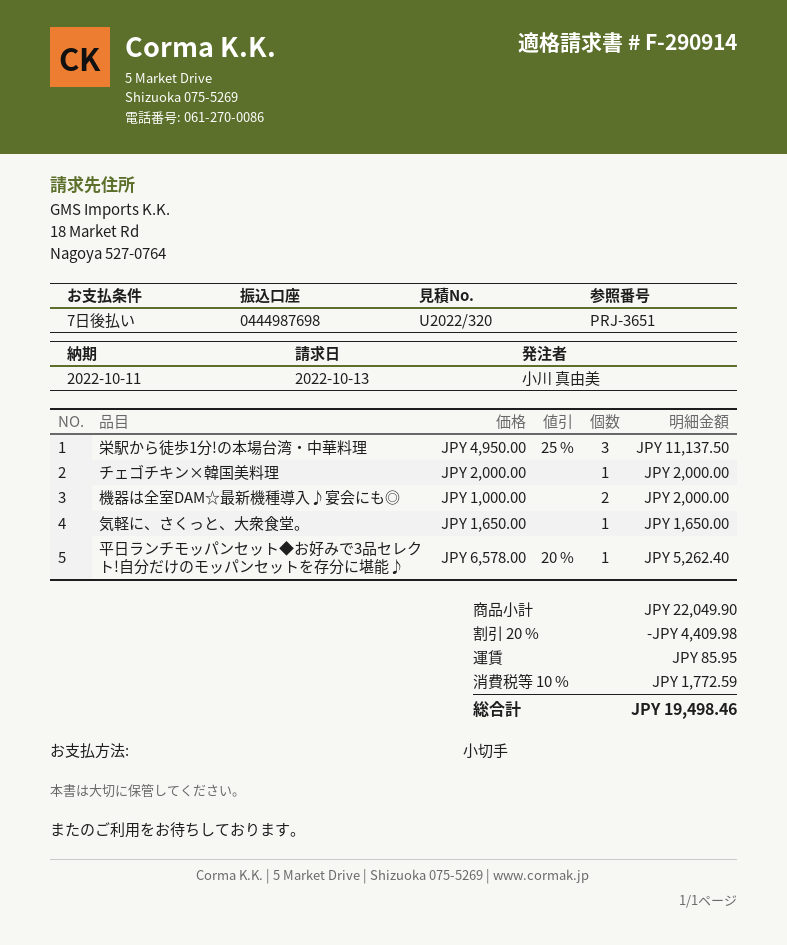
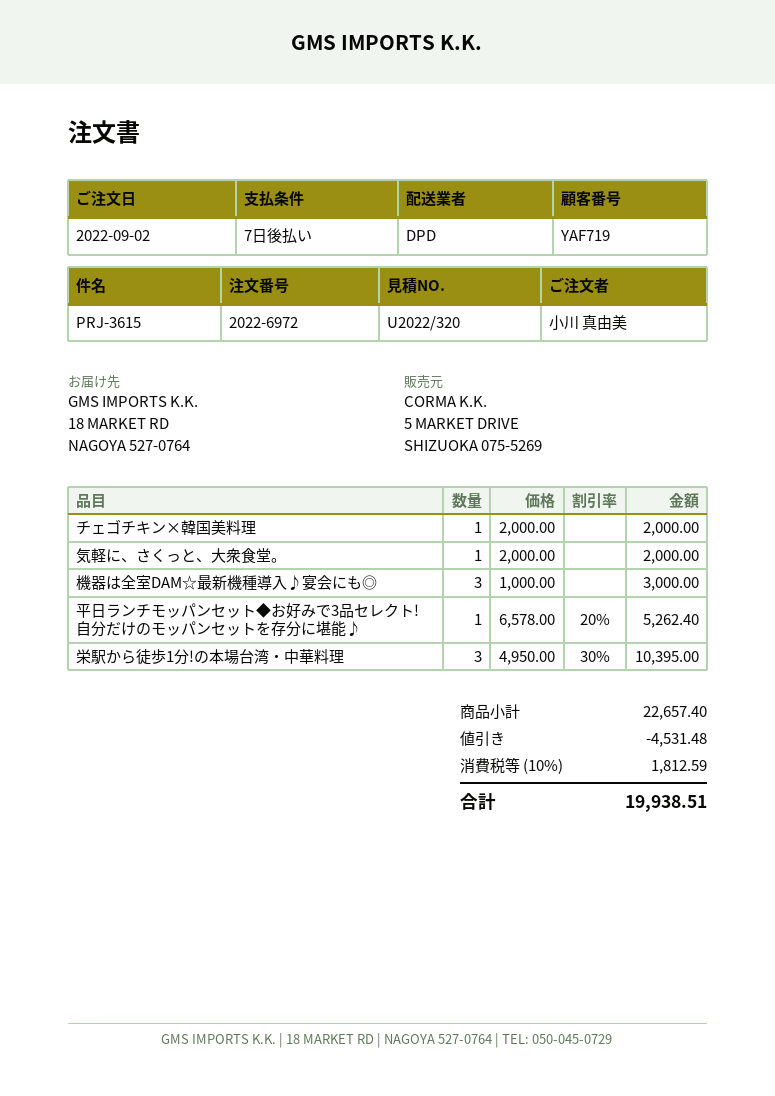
reference: PRJ-3651 -> PRJ-3615
栄駅から徒歩1分!の本場台湾・中華料理: 3 x 4950.00 - 25% = 11137.50 -> 3 x 4950.00 - 30% = 10395.00
機器は全室DAM☆最新機種導入♪宴会にも◎: 2 x 1000.00 = 2000.00 -> 3 x 1000.00 = 3000.00
気軽に、さくっと、大衆食堂。: 1 x 1650.00 = 1650.00 -> 1 x 2000.00 = 2000.00
subtotal: 22049.90 -> 22657.40
discount: 4409.98 -> 4531.48
shipping: 85.95 -> none
tax: 10% = 1772.59 -> 10% = 1812.59
total: 19498.46 -> 19938.51

